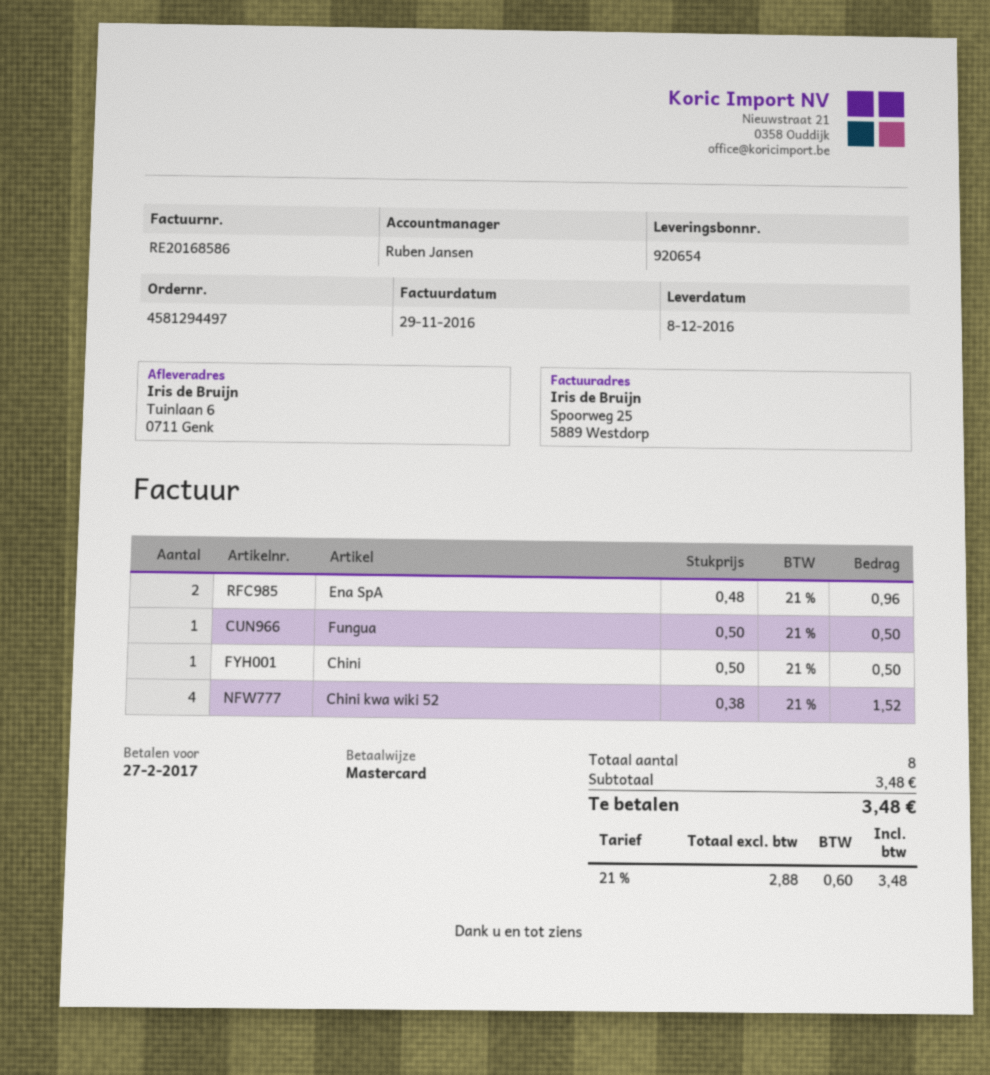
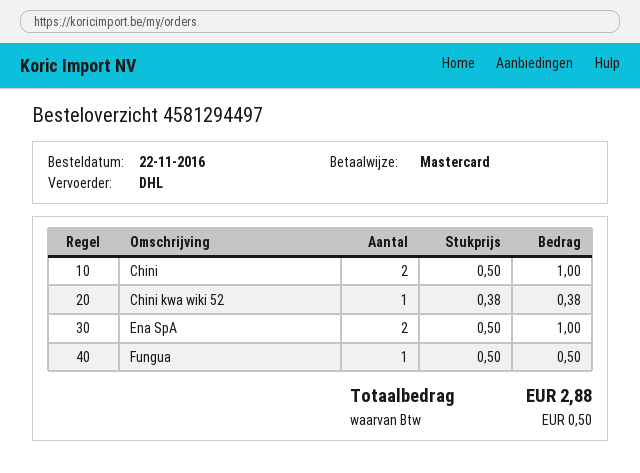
Ena SpA: 2 x 0.48 = 0.96 -> 2 x 0.50 = 1.00
Chini: 1 x 0.50 = 0.50 -> 2 x 0.50 = 1.00
Chini kwa wiki 52: 4 x 0.38 = 1.52 -> 1 x 0.38 = 0.38
tax: 0.60 -> 0.50
total: 3.48 -> 2.88

